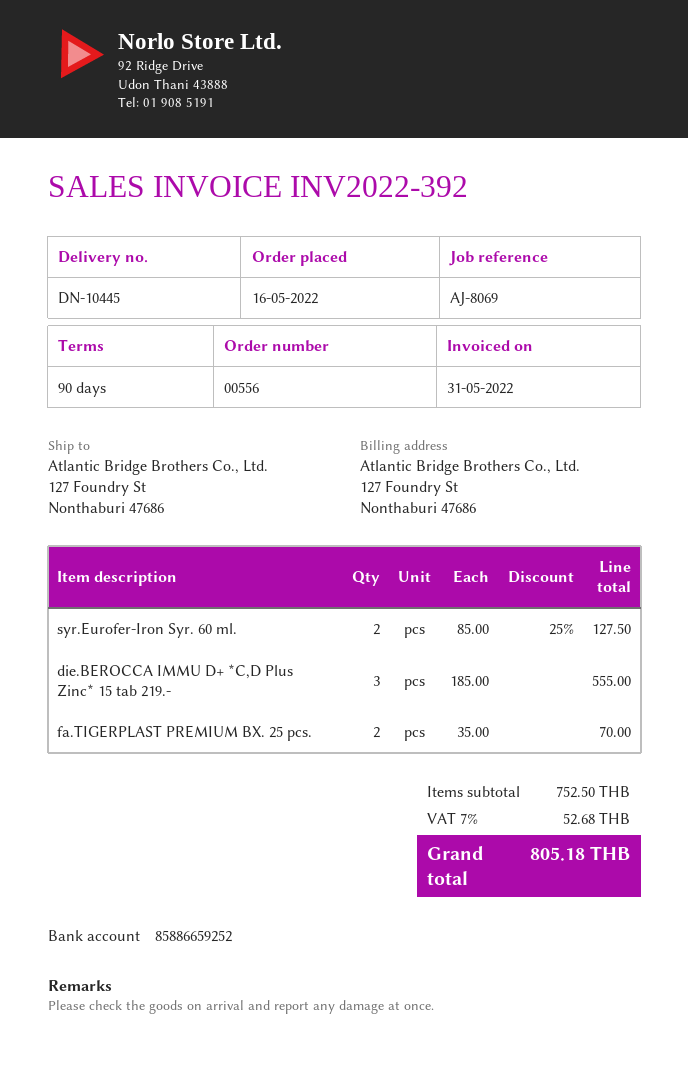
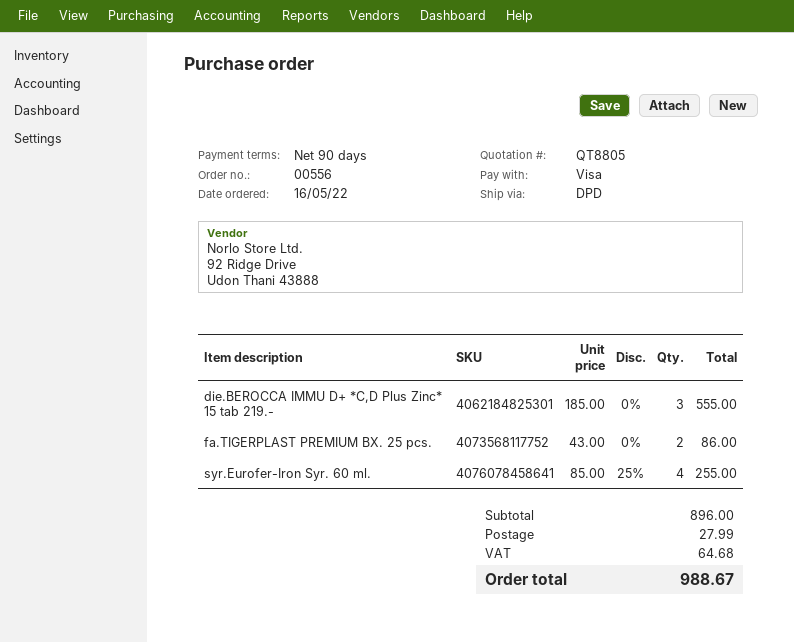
syr.Eurofer-Iron Syr. 60 ml.: 2 x 85.00 - 25% = 127.50 -> 4 x 85.00 - 25% = 255.00
fa.TIGERPLAST PREMIUM BX. 25 pcs.: 2 x 35.00 = 70.00 -> 2 x 43.00 = 86.00
subtotal: 752.50 -> 896.00
shipping: none -> 27.99
tax: 52.68 -> 64.68
total: 805.18 -> 988.67

